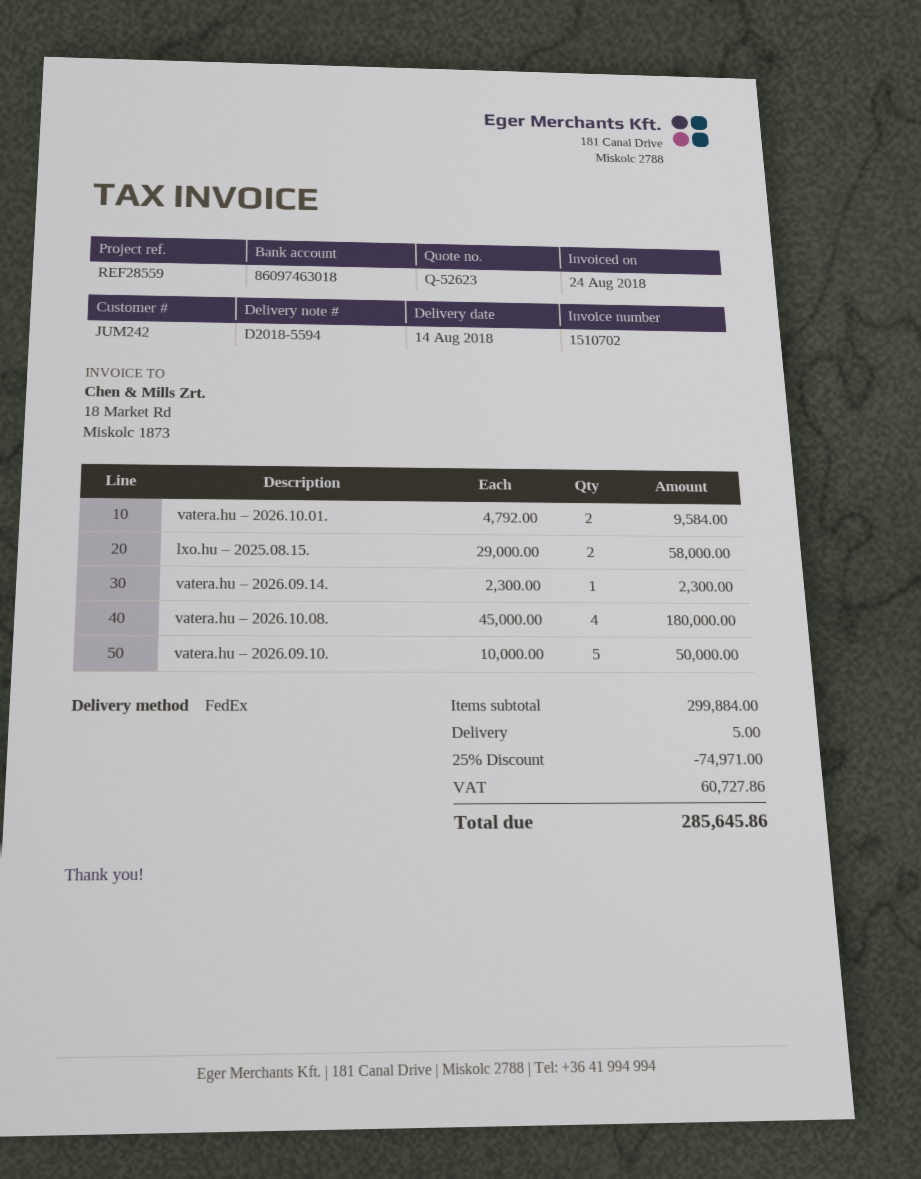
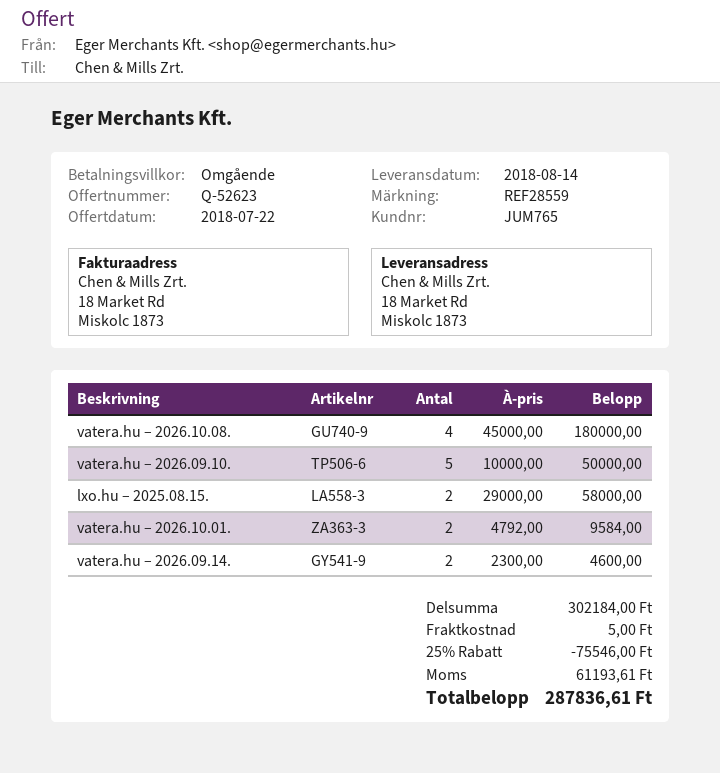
customer number: JUM242 -> JUM765
vatera.hu – 2026.09.14.: 1 x 2300.00 = 2300.00 -> 2 x 2300.00 = 4600.00
subtotal: 299884.00 -> 302184.00
discount: 25% = 74971.00 -> 25% = 75546.00
tax: 60727.86 -> 61193.61
total: 285645.86 -> 287836.61

